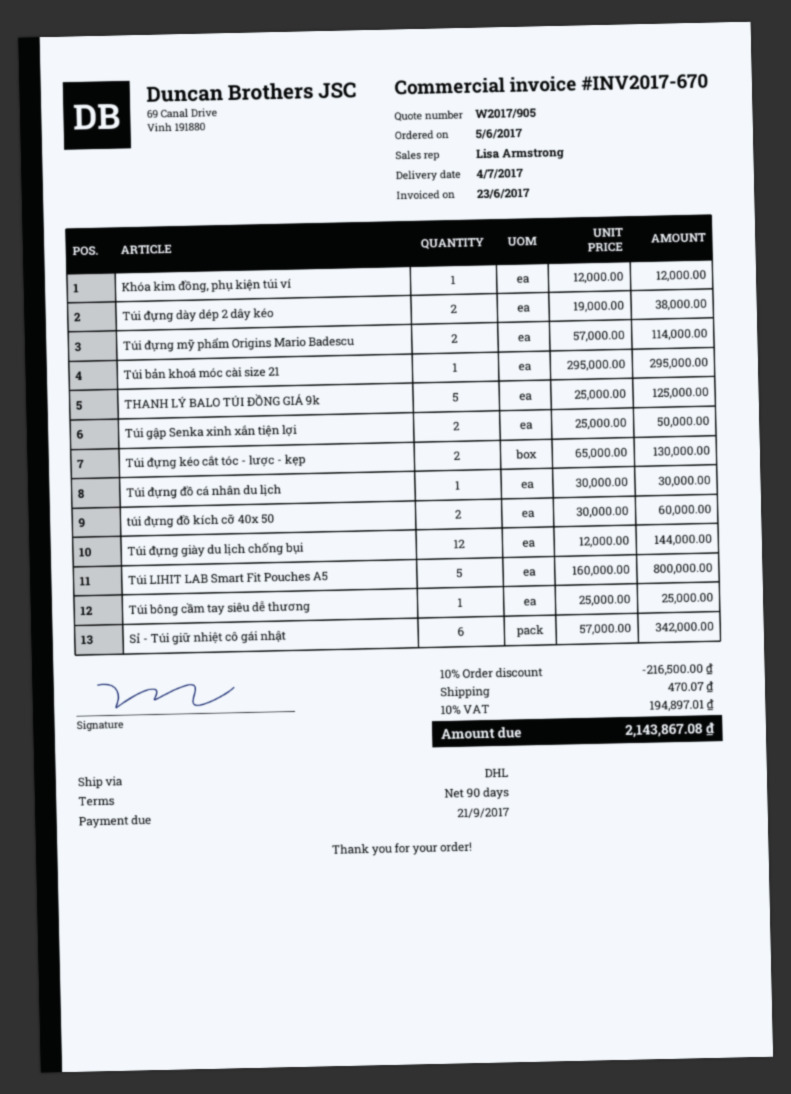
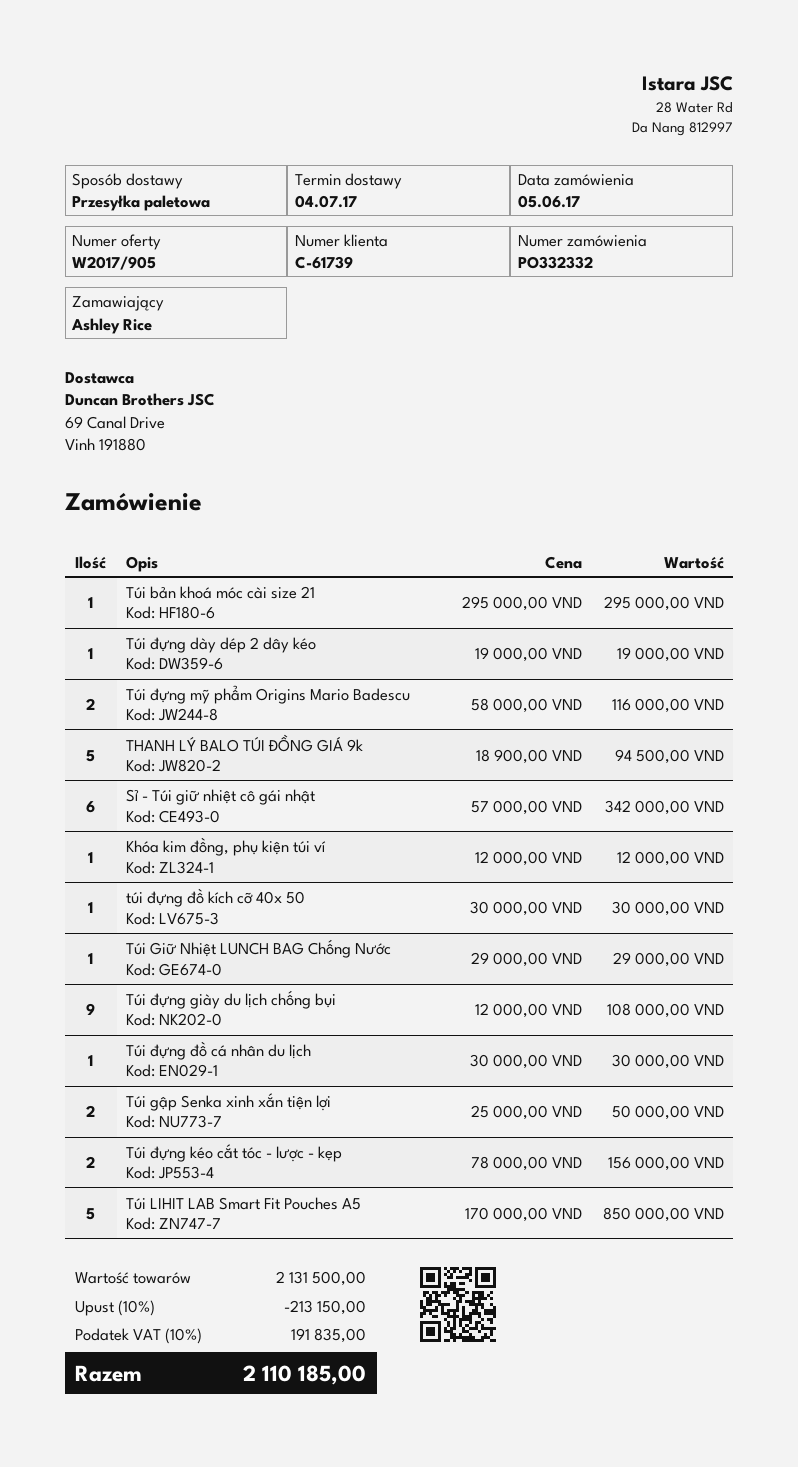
shipping method: DHL -> pallet freight
Túi đựng dày dép 2 dây kéo: 2 x 19000.00 = 38000.00 -> 1 x 19000.00 = 19000.00
Túi đựng mỹ phẩm Origins Mario Badescu: 2 x 57000.00 = 114000.00 -> 2 x 58000.00 = 116000.00
THANH LÝ BALO TÚI ĐỒNG GIÁ 9k: 5 x 25000.00 = 125000.00 -> 5 x 18900.00 = 94500.00
Túi đựng kéo cắt tóc - lược - kẹp: 2 x 65000.00 = 130000.00 -> 2 x 78000.00 = 156000.00
túi đựng đồ kích cỡ 40x 50: 2 x 30000.00 = 60000.00 -> 1 x 30000.00 = 30000.00
Túi đựng giày du lịch chống bụi: 12 x 12000.00 = 144000.00 -> 9 x 12000.00 = 108000.00
Túi LIHIT LAB Smart Fit Pouches A5: 5 x 160000.00 = 800000.00 -> 5 x 170000.00 = 850000.00
Túi bông cầm tay siêu dễ thương: 1 x 25000.00 = 25000.00 -> none
Túi Giữ Nhiệt LUNCH BAG Chống Nước: none -> 1 x 29000.00 = 29000.00
discount: 10% = 216500.00 -> 10% = 213150.00
shipping: 470.07 -> none
tax: 10% = 194897.01 -> 10% = 191835.00
total: 2143867.08 -> 2110185.00

